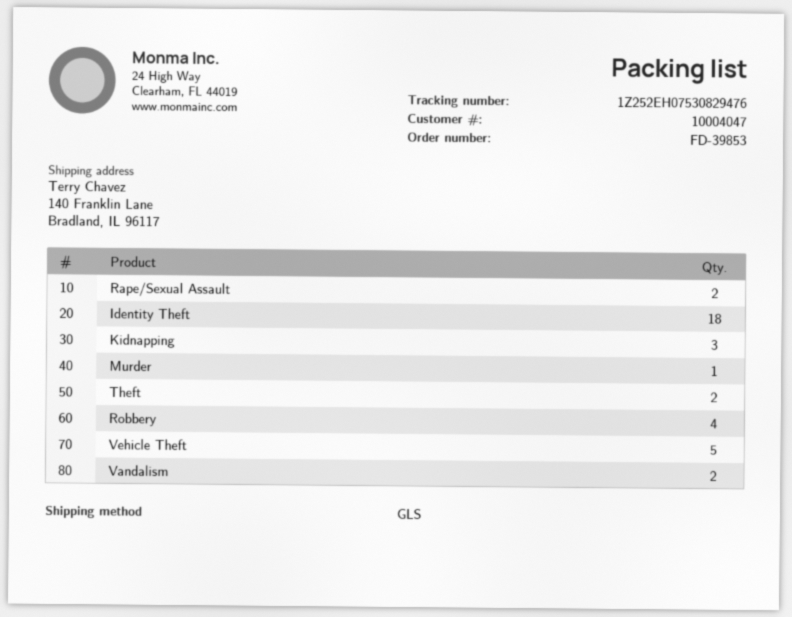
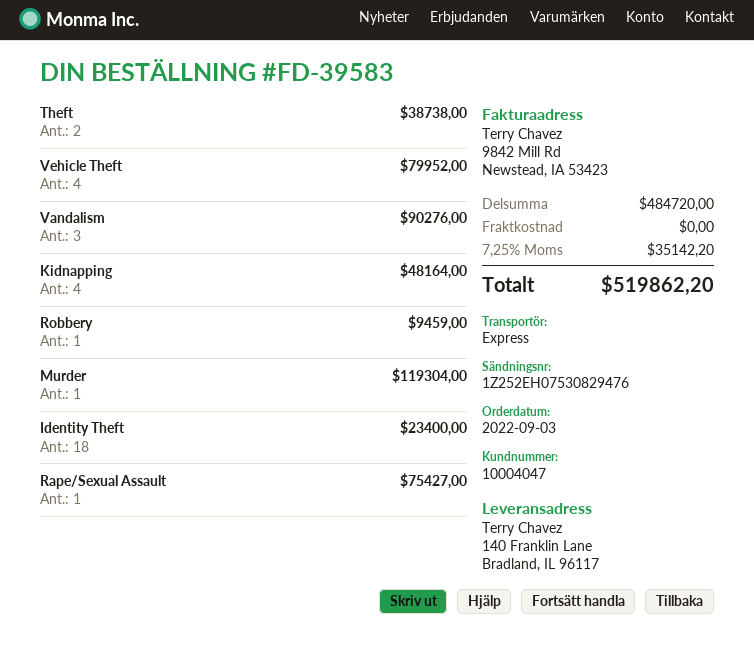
order number: FD-39853 -> FD-39583
shipping method: GLS -> express
Rape/Sexual Assault: 2 -> 1
Kidnapping: 3 -> 4
Robbery: 4 -> 1
Vehicle Theft: 5 -> 4
Vandalism: 2 -> 3

